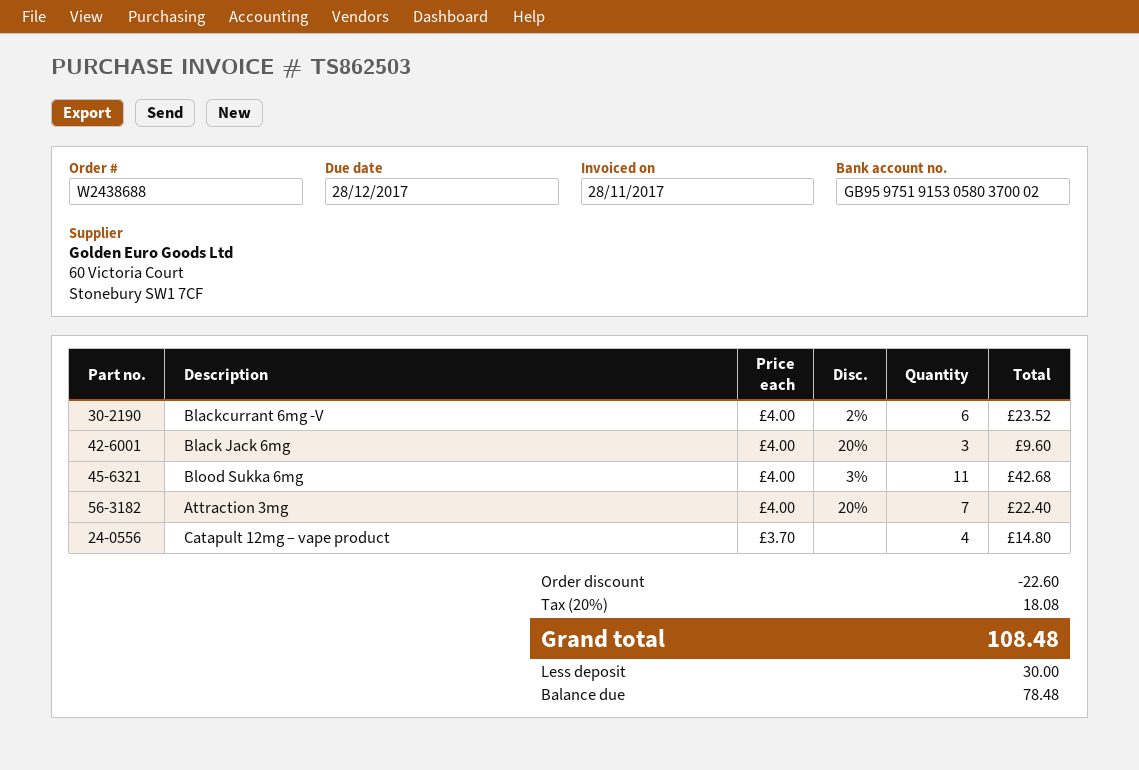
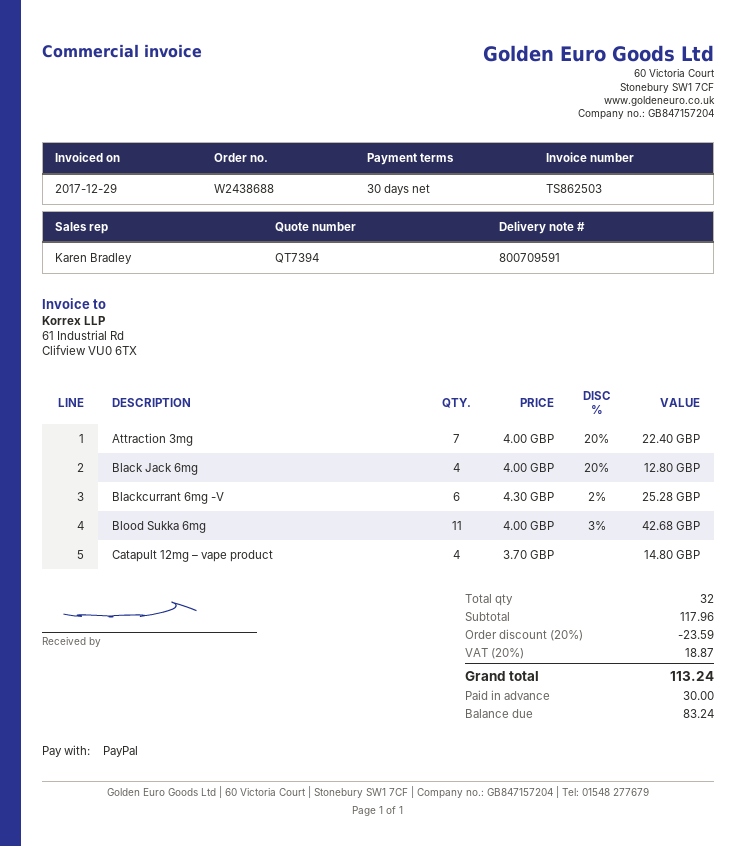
invoice date: 2017-11-28 -> 2017-12-29
Blackcurrant 6mg -V: 6 x 4.00 - 2% = 23.52 -> 6 x 4.30 - 2% = 25.28
Black Jack 6mg: 3 x 4.00 - 20% = 9.60 -> 4 x 4.00 - 20% = 12.80
discount: 22.60 -> 23.59
tax: 20% = 18.08 -> 20% = 18.87
total: 108.48 -> 113.24
balance: 78.48 -> 83.24

